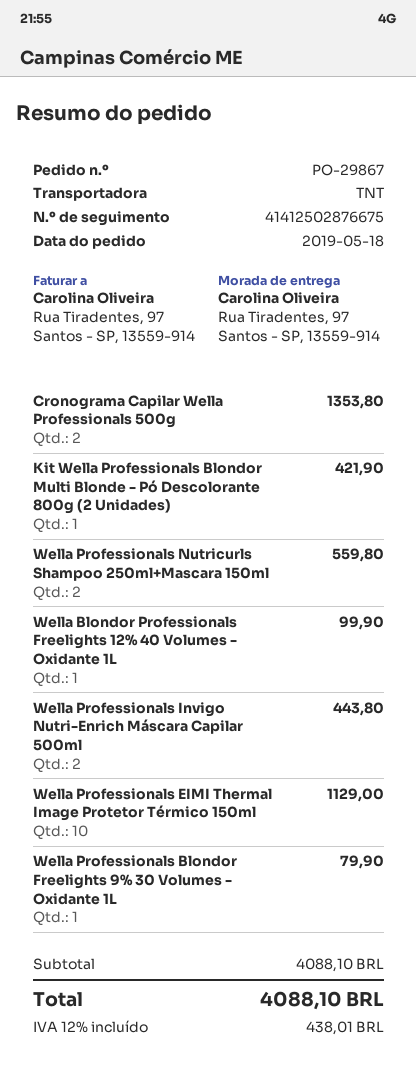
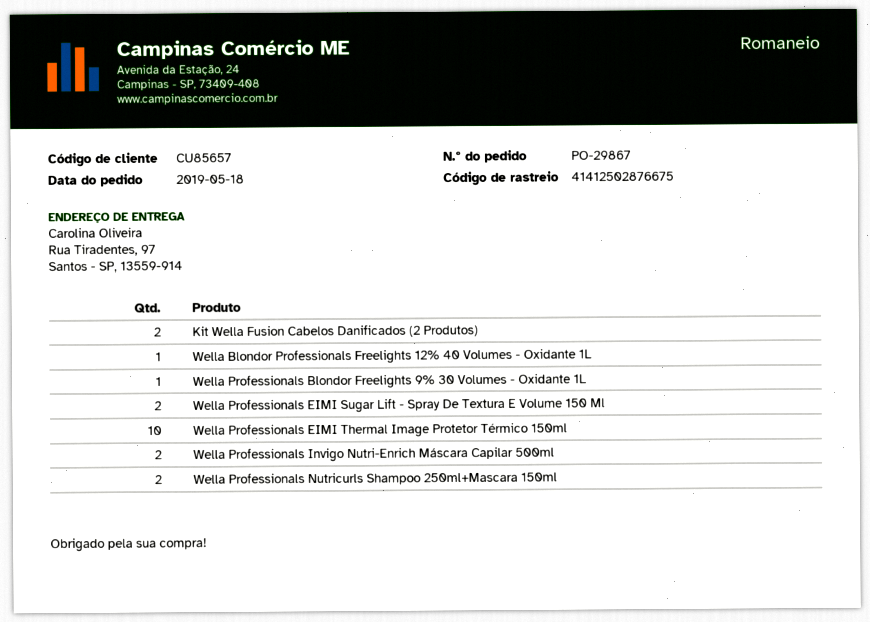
Cronograma Capilar Wella Professionals 500g: 2 -> none
Kit Wella Professionals Blondor Multi Blonde - Pó Descolorante 800g (2 Unidades): 1 -> none
Kit Wella Fusion Cabelos Danificados (2 Produtos): none -> 2
Wella Professionals EIMI Sugar Lift - Spray De Textura E Volume 150 Ml: none -> 2

